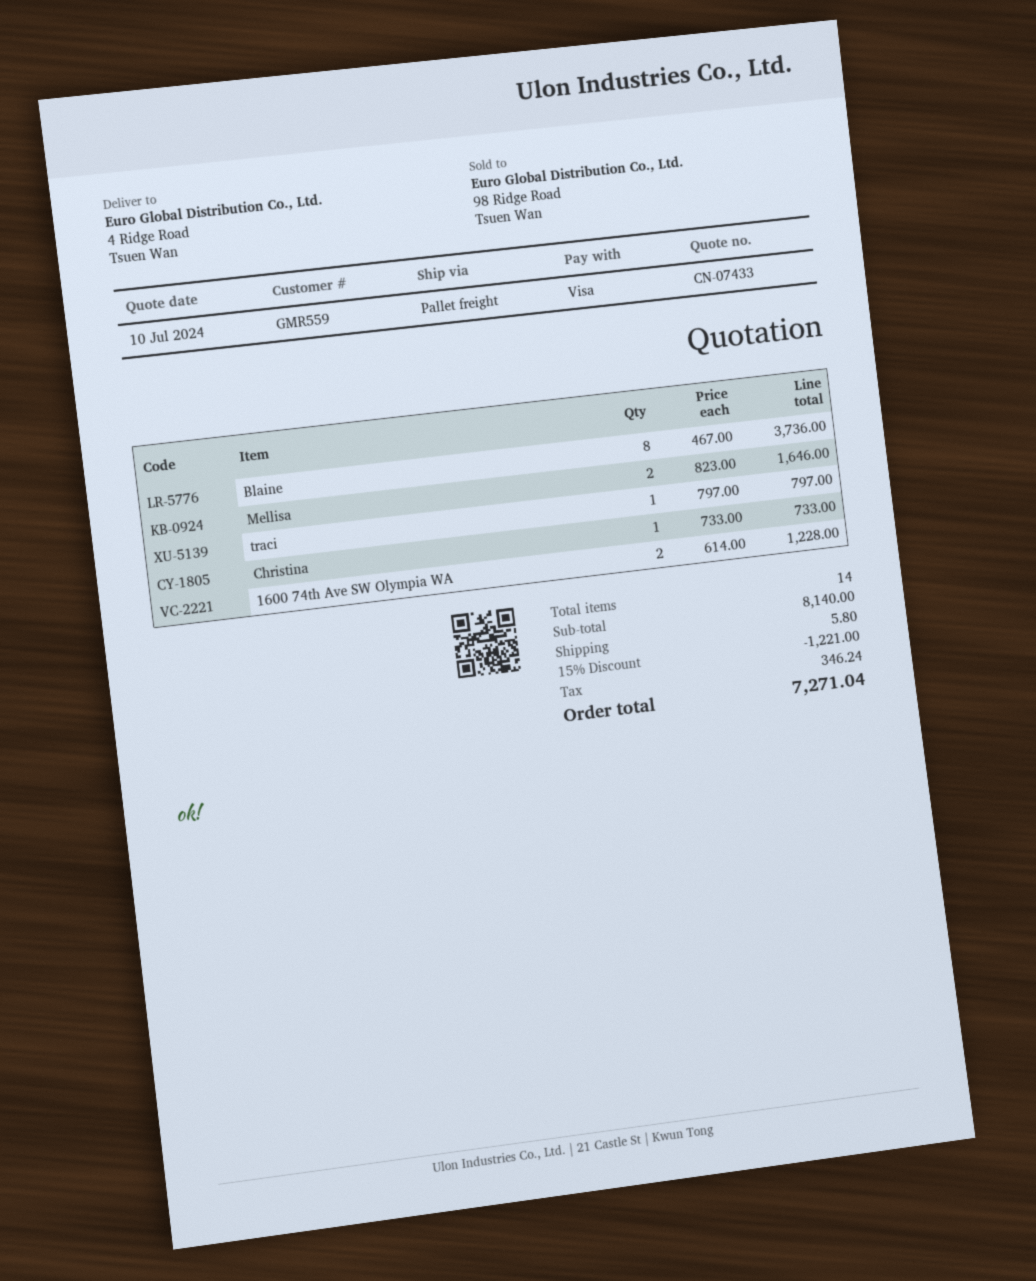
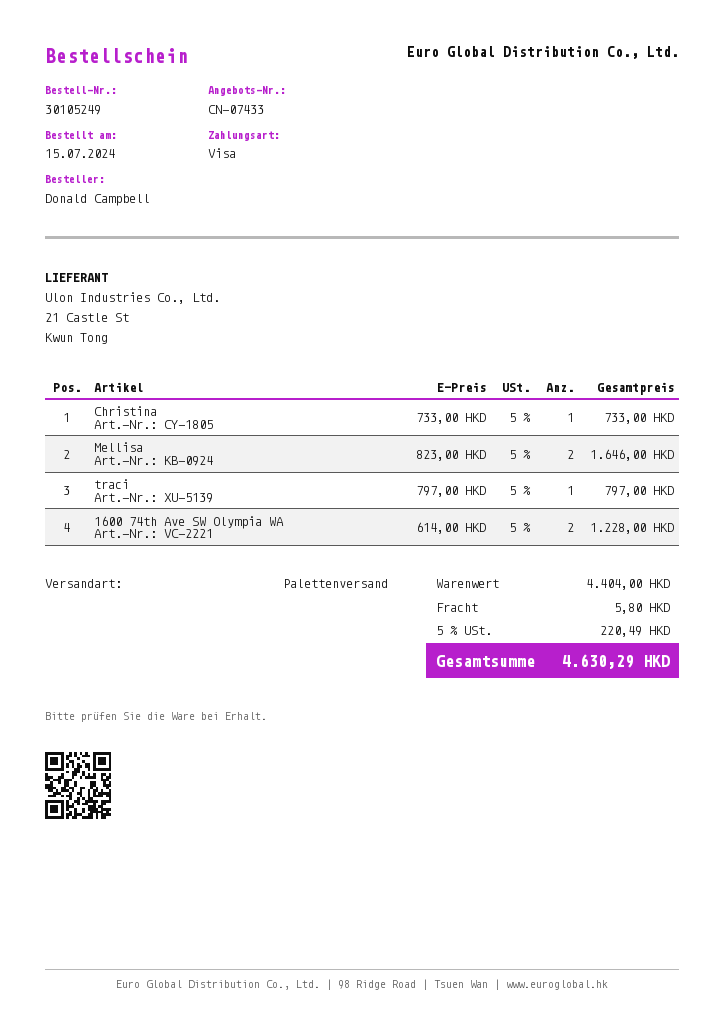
Blaine: 8 x 467.00 = 3736.00 -> none
subtotal: 8140.00 -> 4404.00
discount: 15% = 1221.00 -> none
tax: 346.24 -> 220.49
total: 7271.04 -> 4630.29

